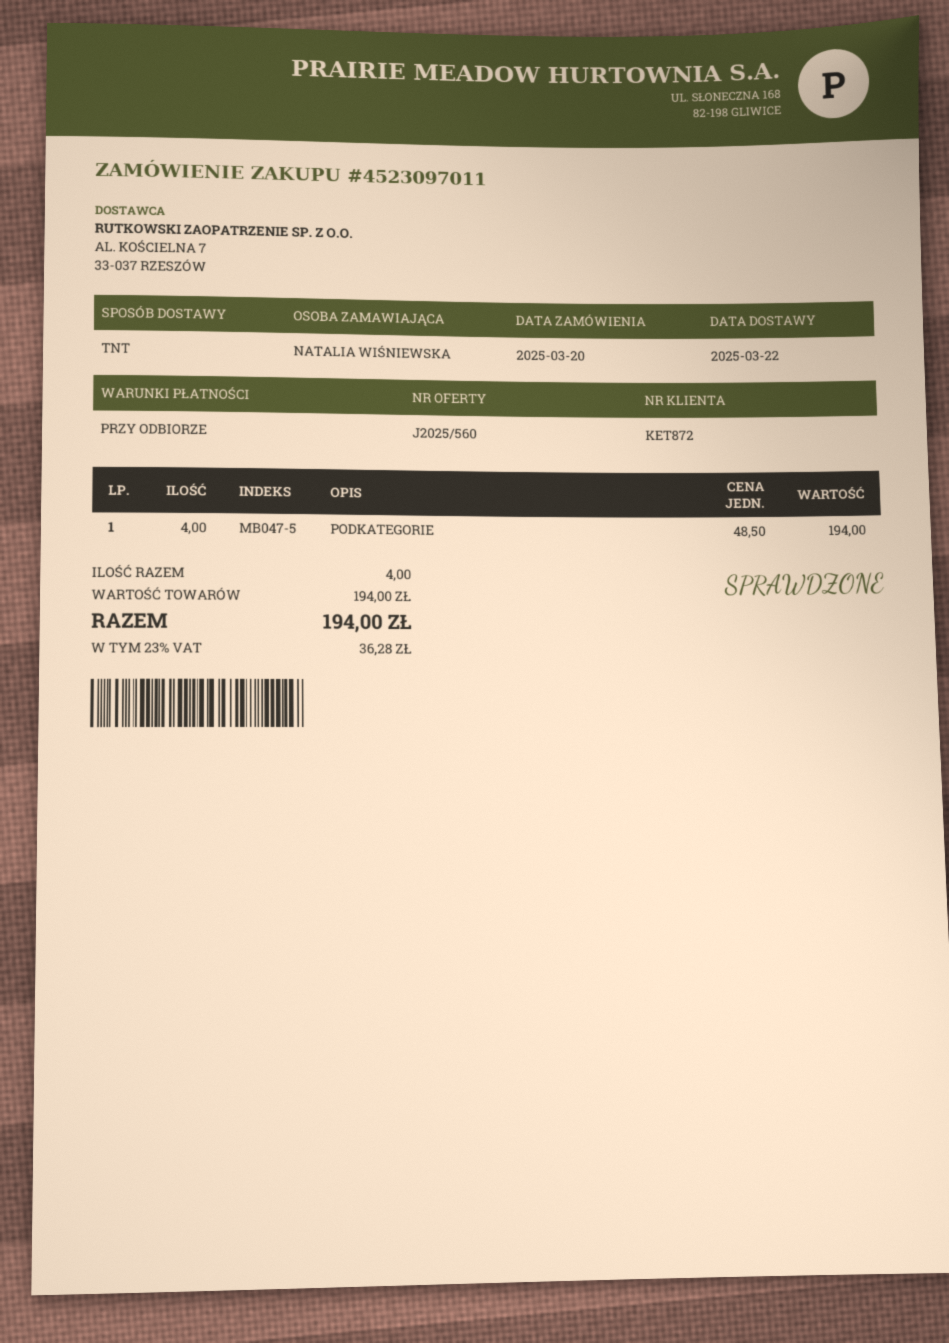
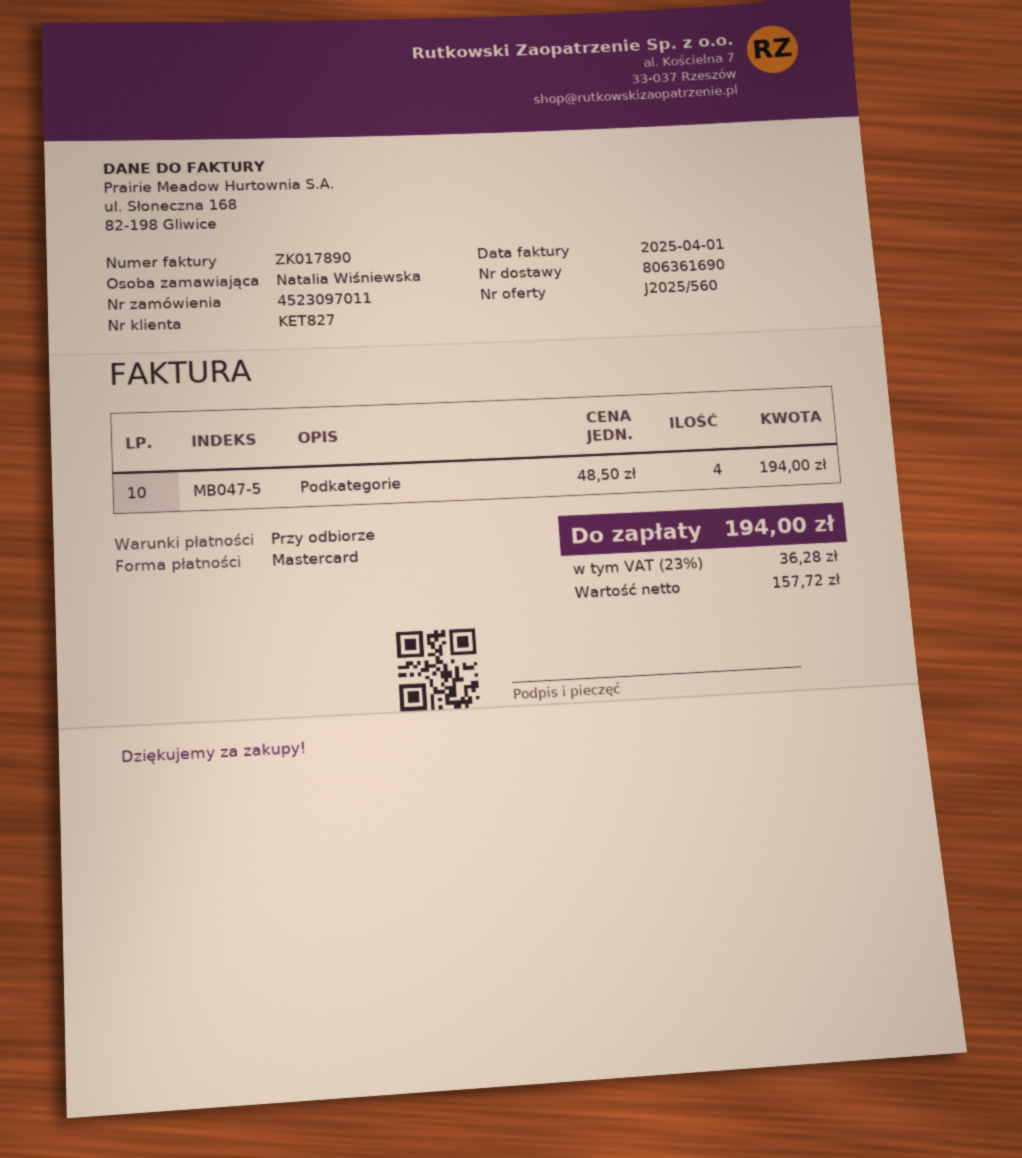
customer number: KET872 -> KET827

